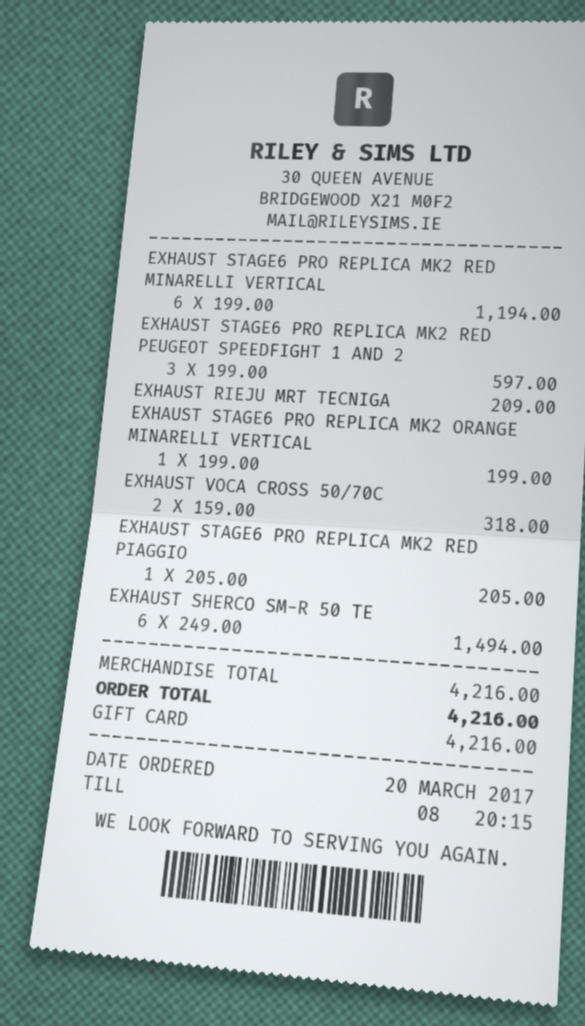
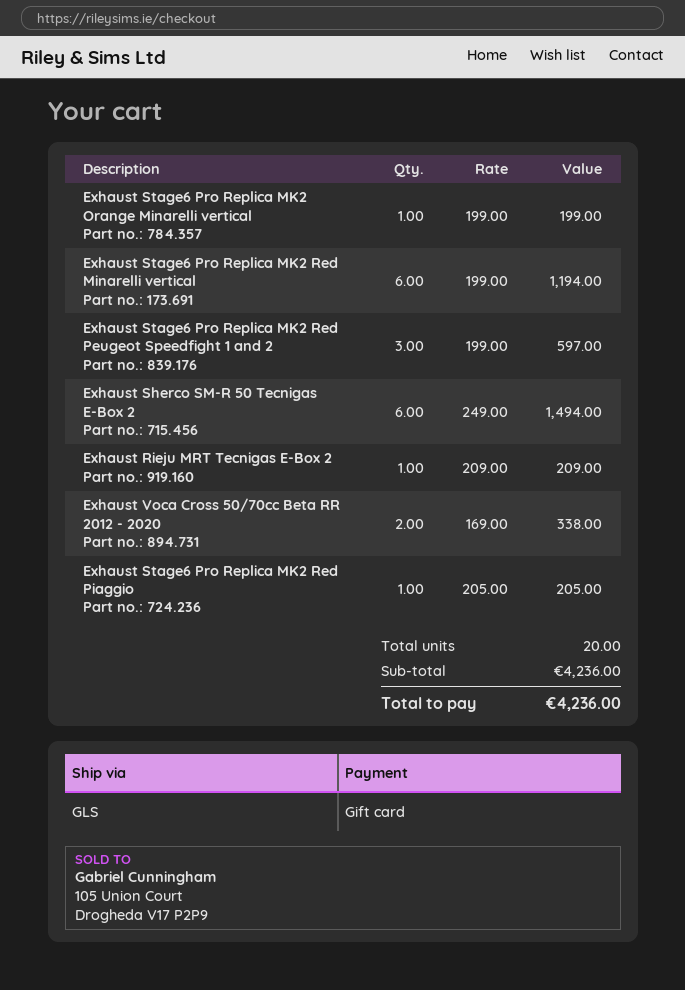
EXHAUST VOCA CROSS 50/70C: 2 x 159.00 = 318.00 -> 2 x 169.00 = 338.00
subtotal: 4216.00 -> 4236.00
total: 4216.00 -> 4236.00

